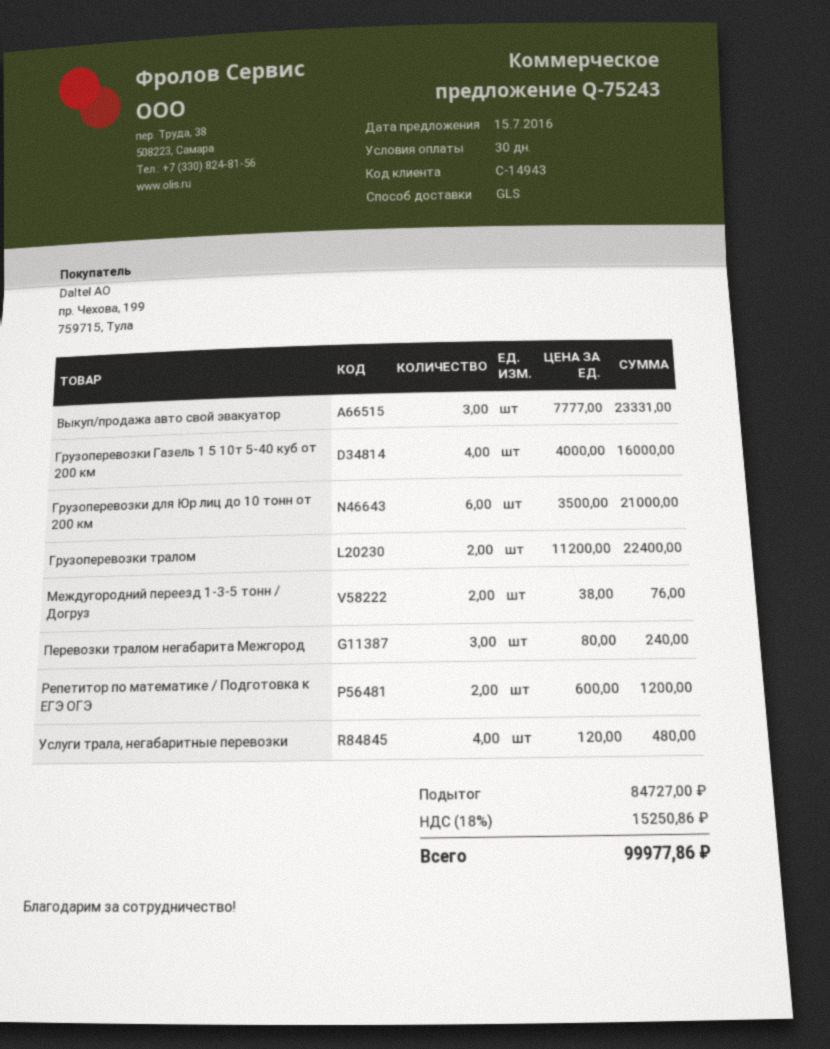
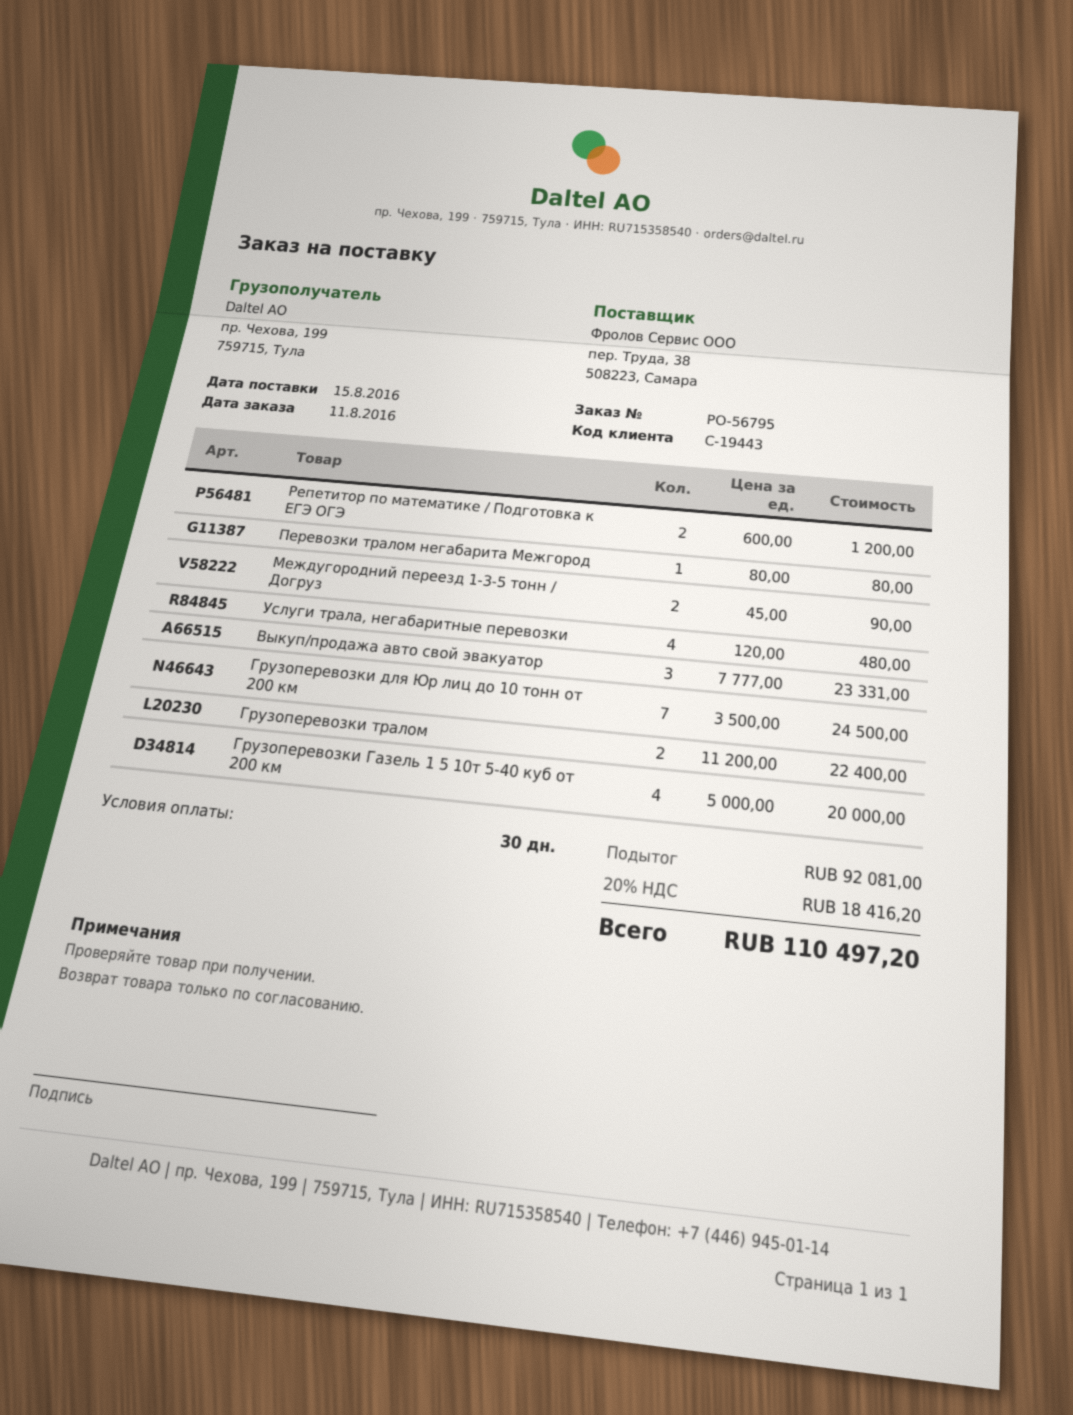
customer number: C-14943 -> C-19443
Грузоперевозки Газель 1 5 10т 5-40 куб от 200 км: 4 x 4000.00 = 16000.00 -> 4 x 5000.00 = 20000.00
Грузоперевозки для Юр лиц до 10 тонн от 200 км: 6 x 3500.00 = 21000.00 -> 7 x 3500.00 = 24500.00
Междугородний переезд 1-3-5 тонн / Догруз: 2 x 38.00 = 76.00 -> 2 x 45.00 = 90.00
Перевозки тралом негабарита Межгород: 3 x 80.00 = 240.00 -> 1 x 80.00 = 80.00
subtotal: 84727.00 -> 92081.00
tax: 18% = 15250.86 -> 20% = 18416.20
total: 99977.86 -> 110497.20

